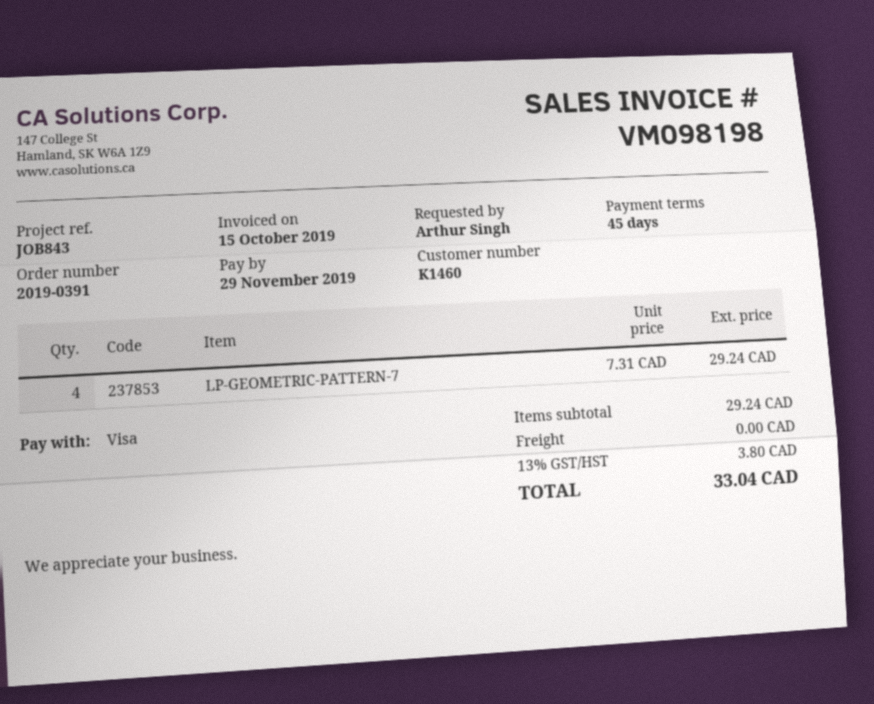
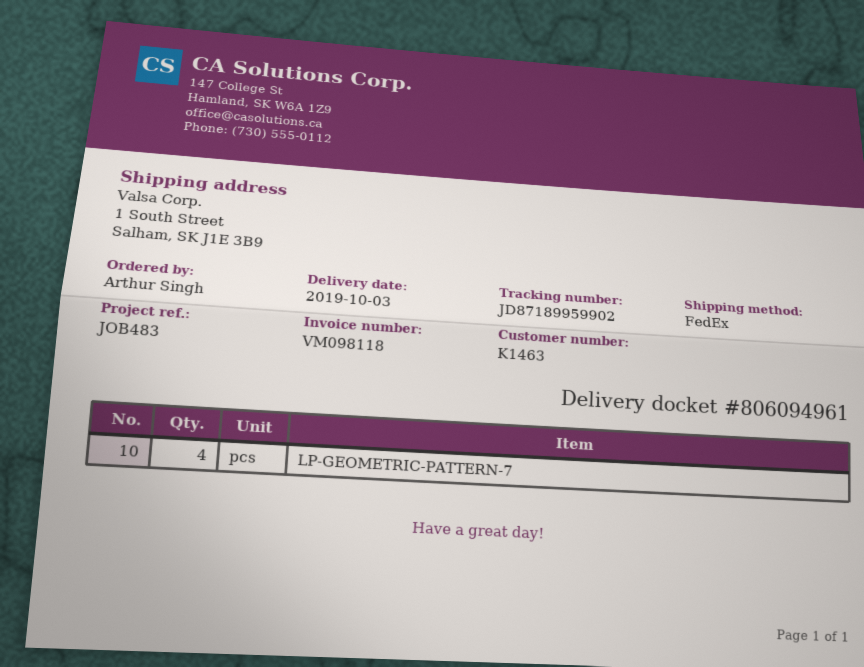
invoice number: VM098198 -> VM098118
customer number: K1460 -> K1463
reference: JOB843 -> JOB483

